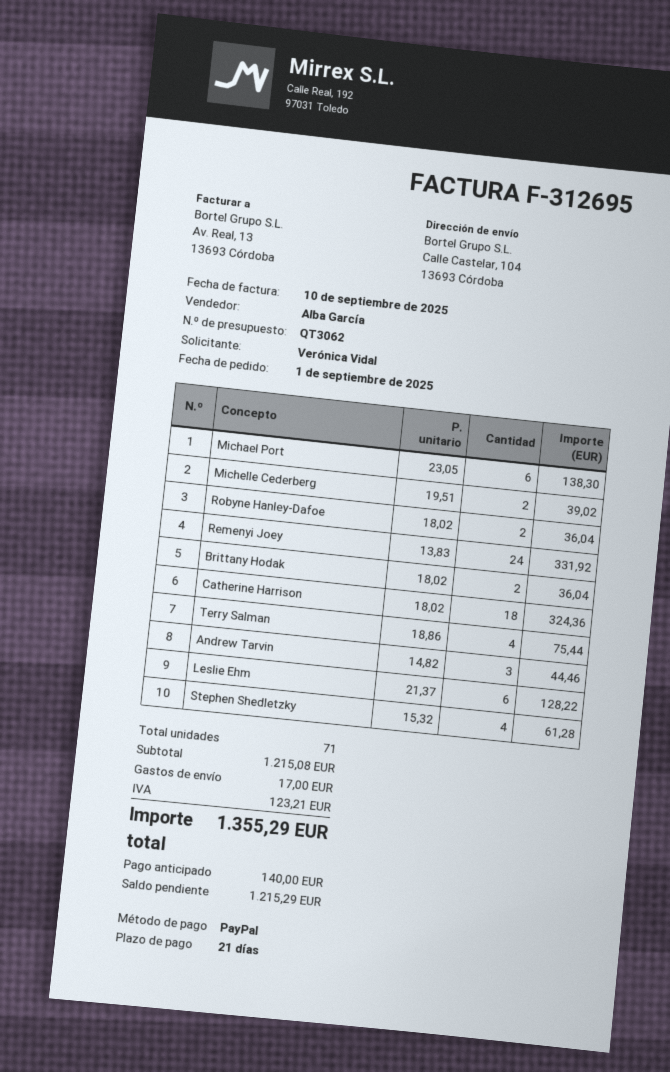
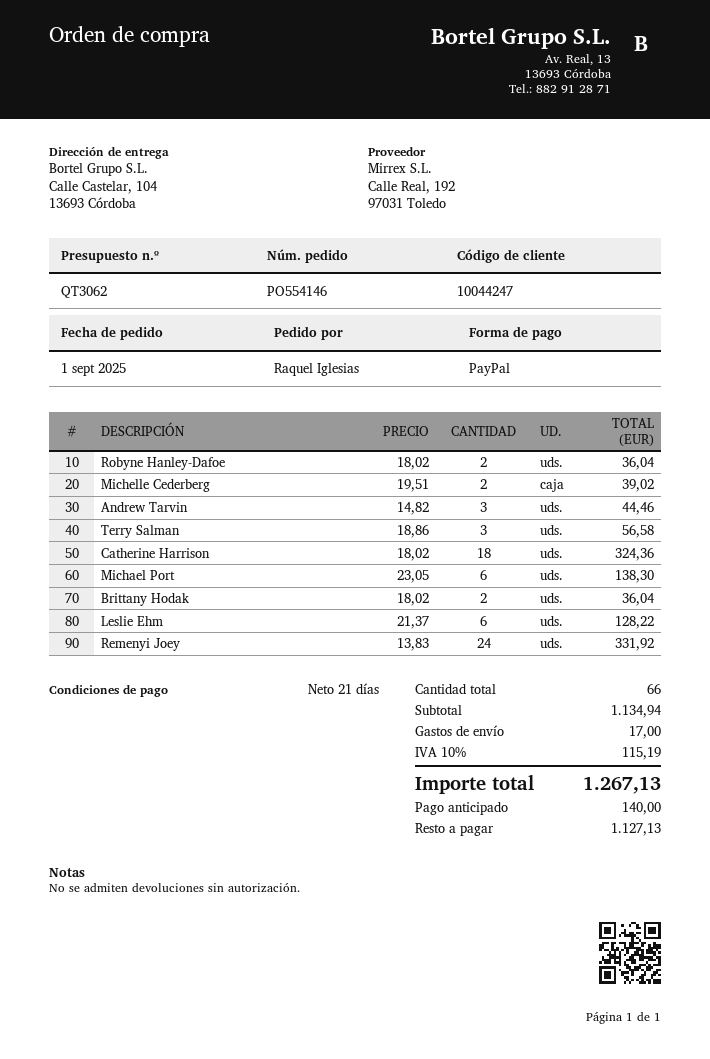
ordered by: Verónica Vidal -> Raquel Iglesias
Terry Salman: 4 x 18.86 = 75.44 -> 3 x 18.86 = 56.58
Stephen Shedletzky: 4 x 15.32 = 61.28 -> none
total quantity: 71 -> 66
subtotal: 1215.08 -> 1134.94
tax: 123.21 -> 115.19
total: 1355.29 -> 1267.13
balance: 1215.29 -> 1127.13

